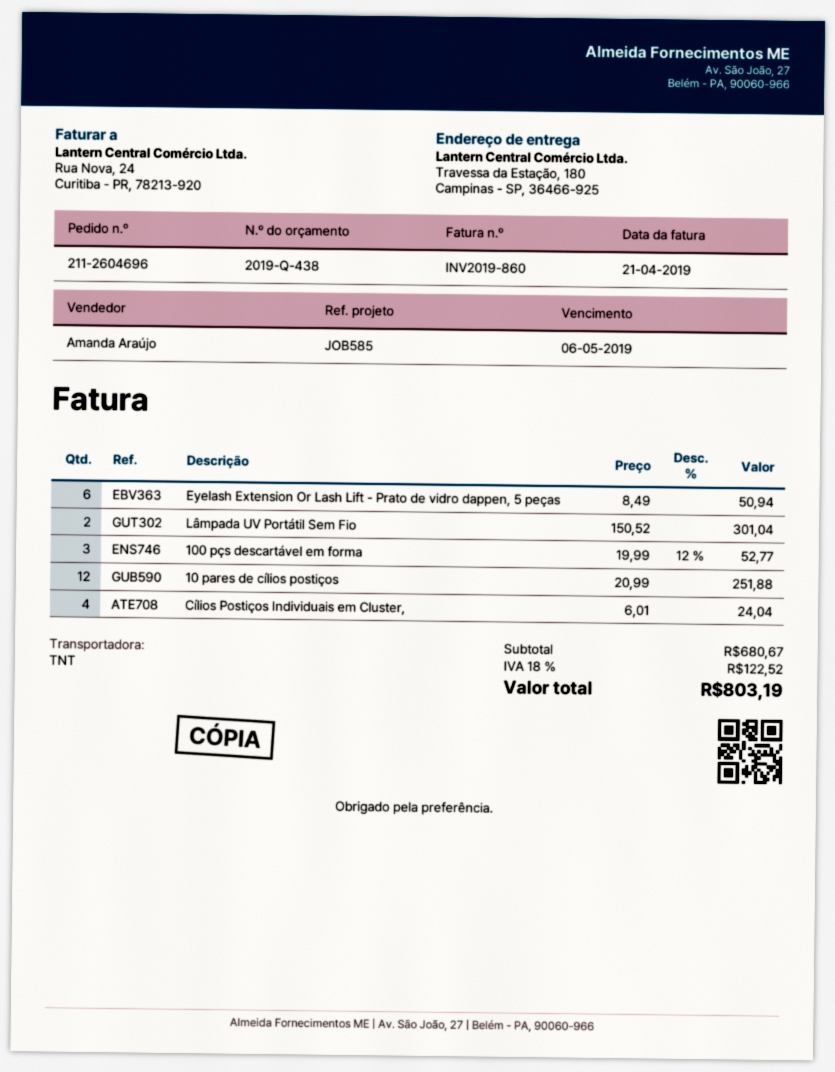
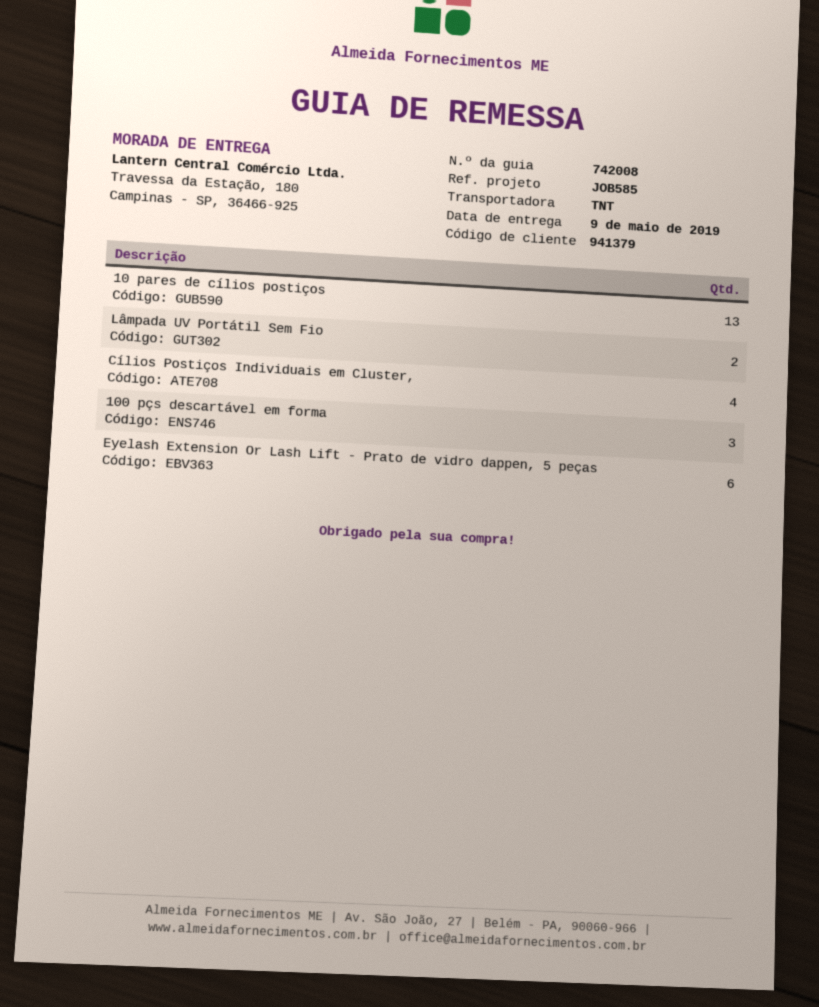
10 pares de cílios postiços: 12 -> 13

